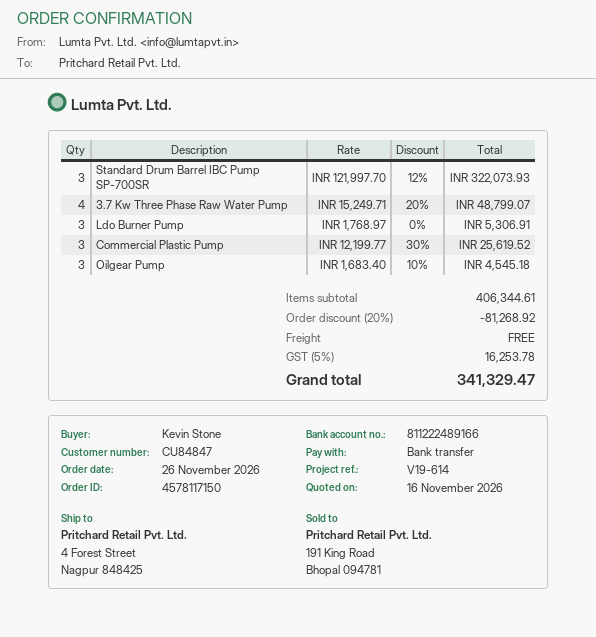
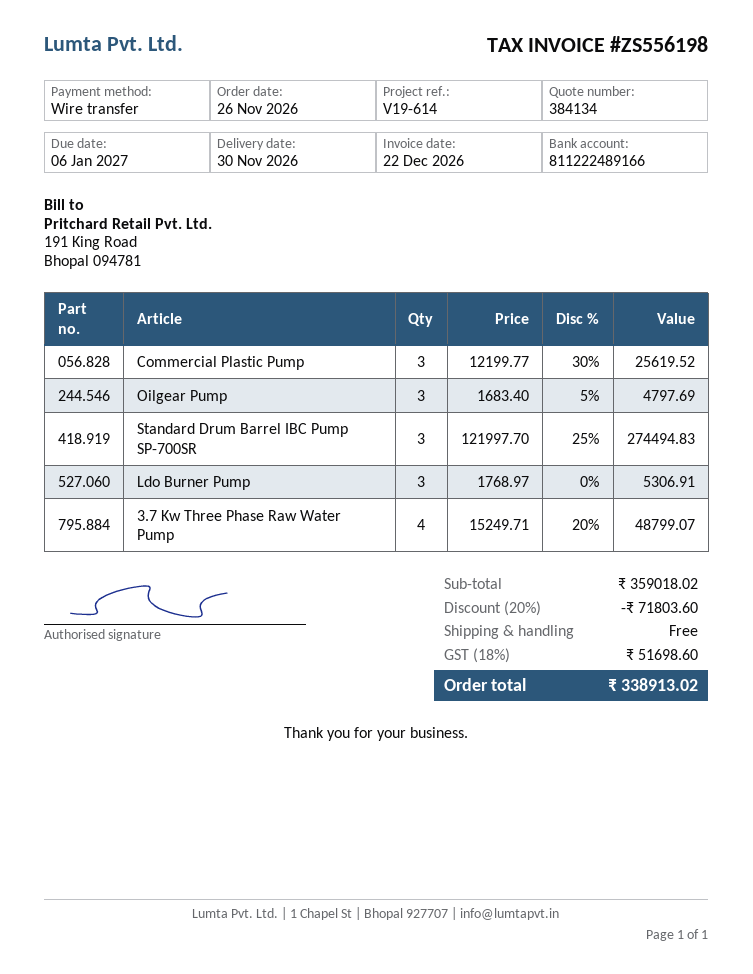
Standard Drum Barrel IBC Pump SP-700SR: 3 x 121997.70 - 12% = 322073.93 -> 3 x 121997.70 - 25% = 274494.83
Oilgear Pump: 3 x 1683.40 - 10% = 4545.18 -> 3 x 1683.40 - 5% = 4797.69
subtotal: 406344.61 -> 359018.02
discount: 20% = 81268.92 -> 20% = 71803.60
tax: 5% = 16253.78 -> 18% = 51698.60
total: 341329.47 -> 338913.02

